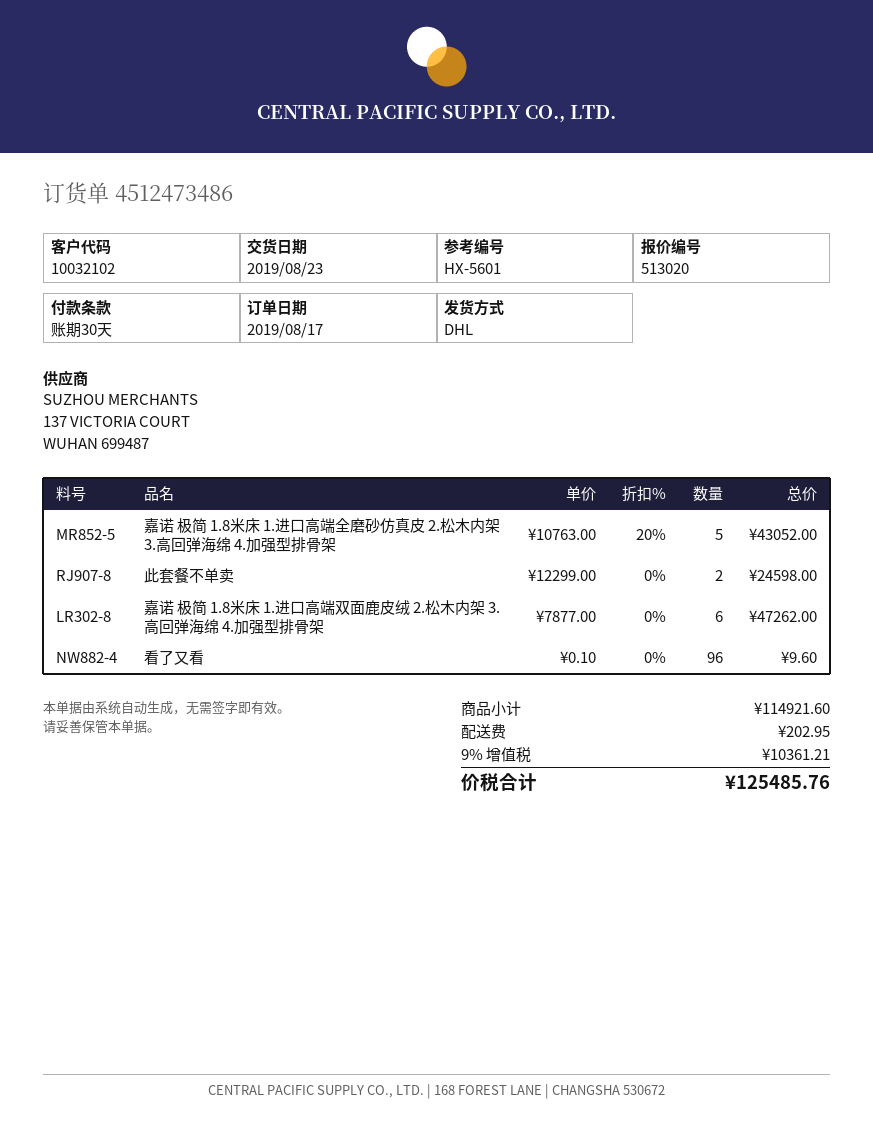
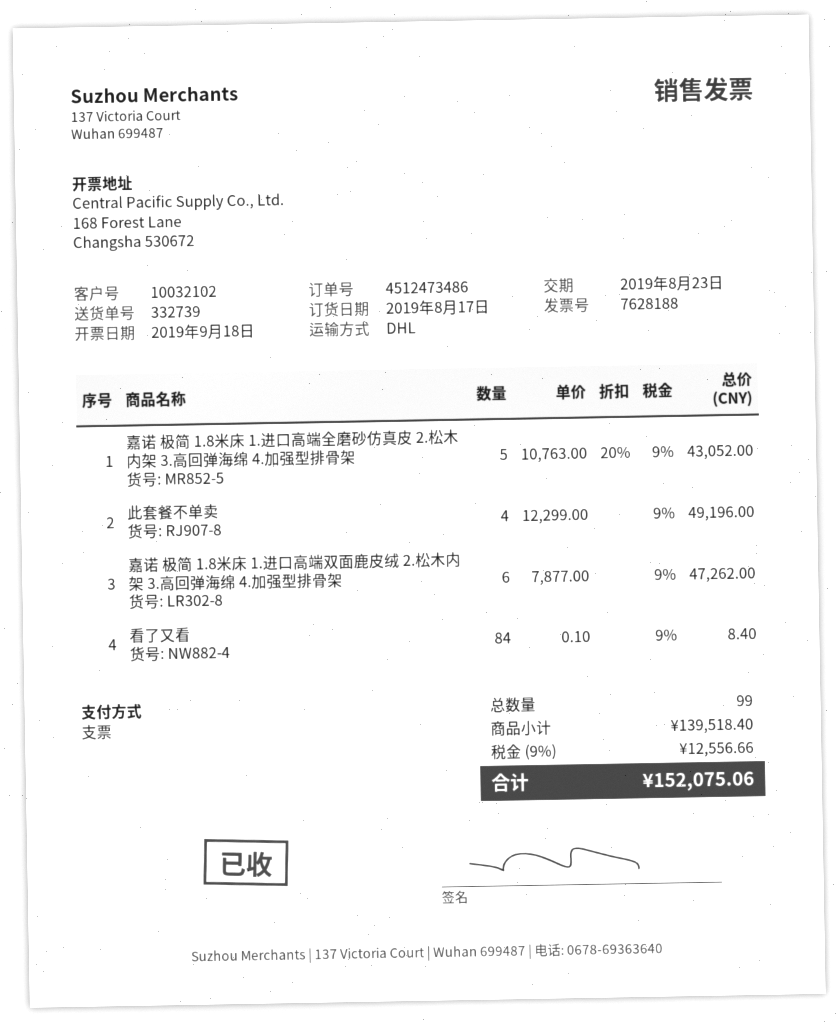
此套餐不单卖: 2 x 12299.00 = 24598.00 -> 4 x 12299.00 = 49196.00
看了又看: 96 x 0.10 = 9.60 -> 84 x 0.10 = 8.40
subtotal: 114921.60 -> 139518.40
shipping: 202.95 -> none
tax: 9% = 10361.21 -> 9% = 12556.66
total: 125485.76 -> 152075.06

